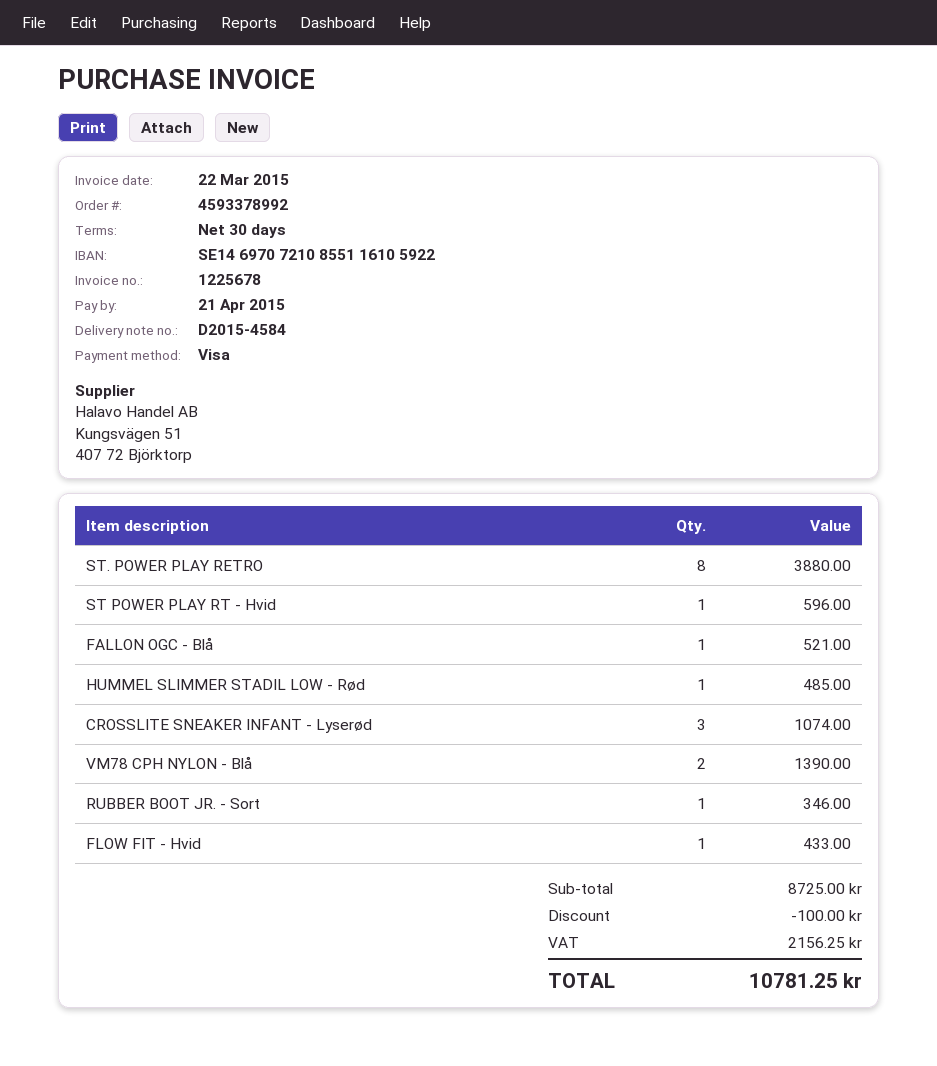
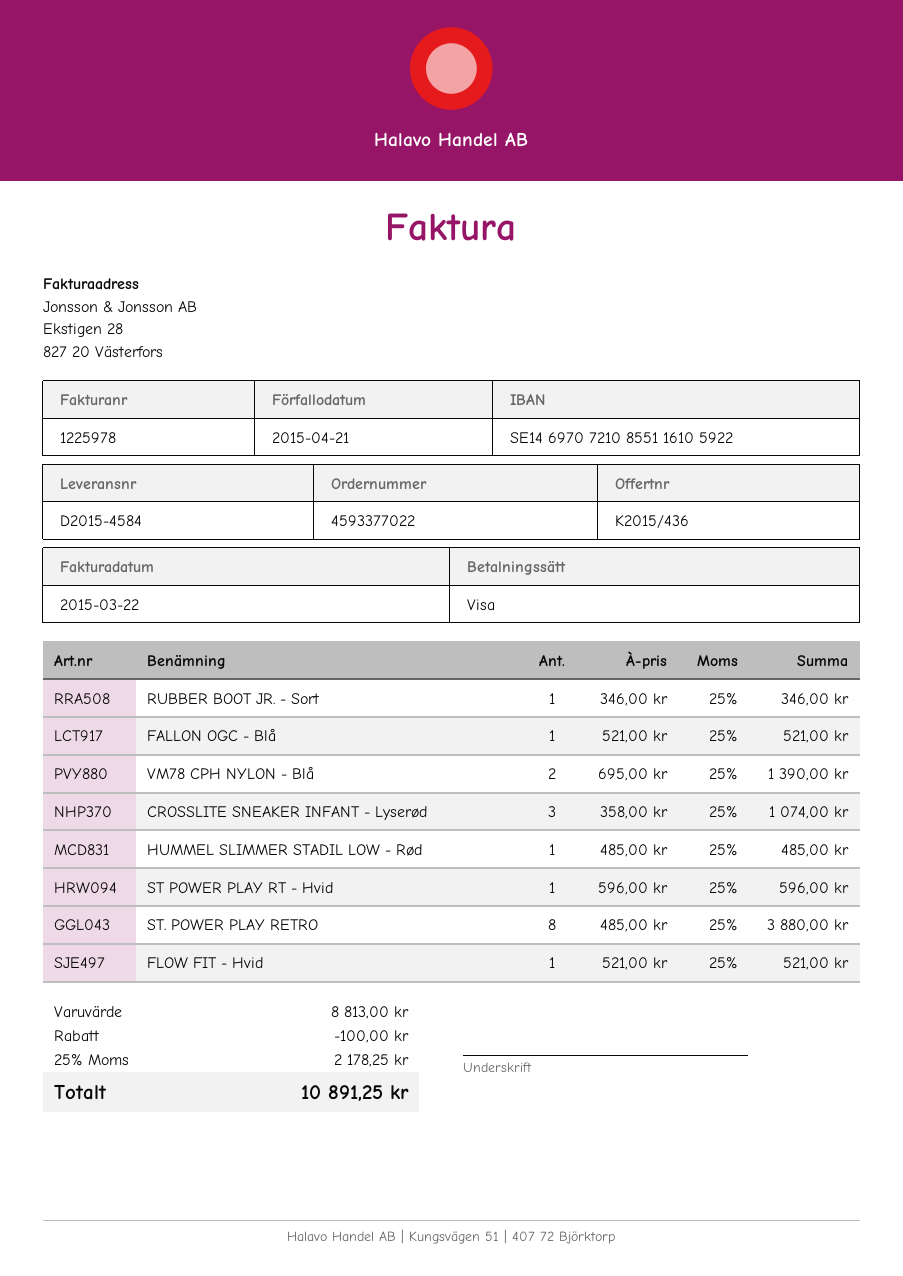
order number: 4593378992 -> 4593377022
invoice number: 1225678 -> 1225978
FLOW FIT - Hvid: 1 for 433.00 -> 1 for 521.00
subtotal: 8725.00 -> 8813.00
tax: 2156.25 -> 2178.25
total: 10781.25 -> 10891.25

